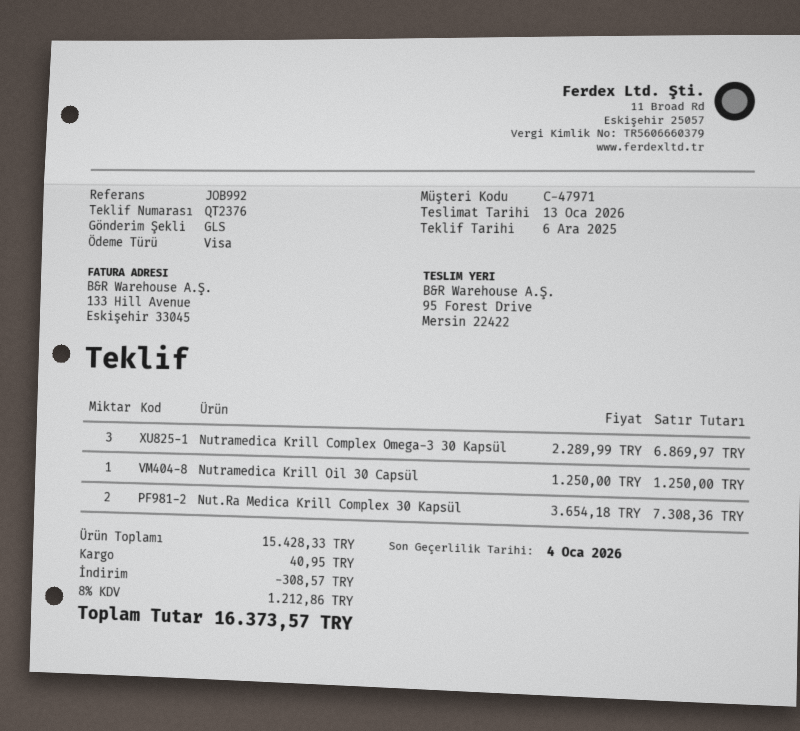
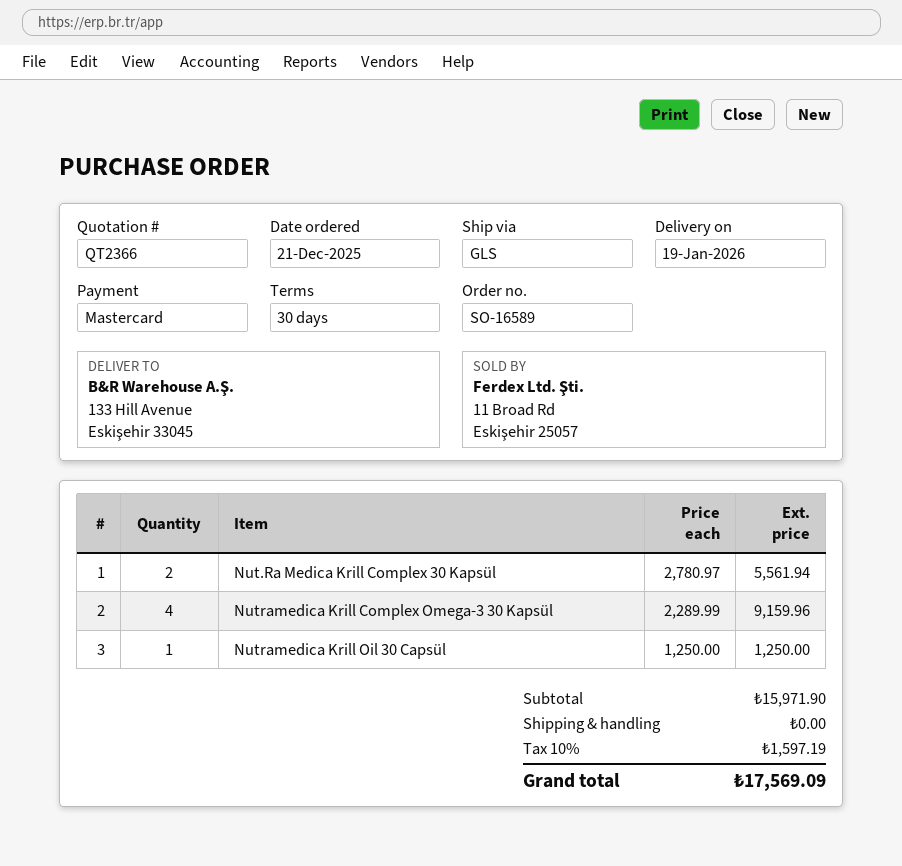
quote number: QT2376 -> QT2366
delivery date: 2026-01-13 -> 2026-01-19
payment method: Visa -> Mastercard
ship to: 95 Forest Drive, Mersin 22422 -> 133 Hill Avenue, Eskişehir 33045
Nutramedica Krill Complex Omega-3 30 Kapsül: 3 x 2289.99 = 6869.97 -> 4 x 2289.99 = 9159.96
Nut.Ra Medica Krill Complex 30 Kapsül: 2 x 3654.18 = 7308.36 -> 2 x 2780.97 = 5561.94
subtotal: 15428.33 -> 15971.90
discount: 308.57 -> none
shipping: 40.95 -> 0.00
tax: 8% = 1212.86 -> 10% = 1597.19
total: 16373.57 -> 17569.09

